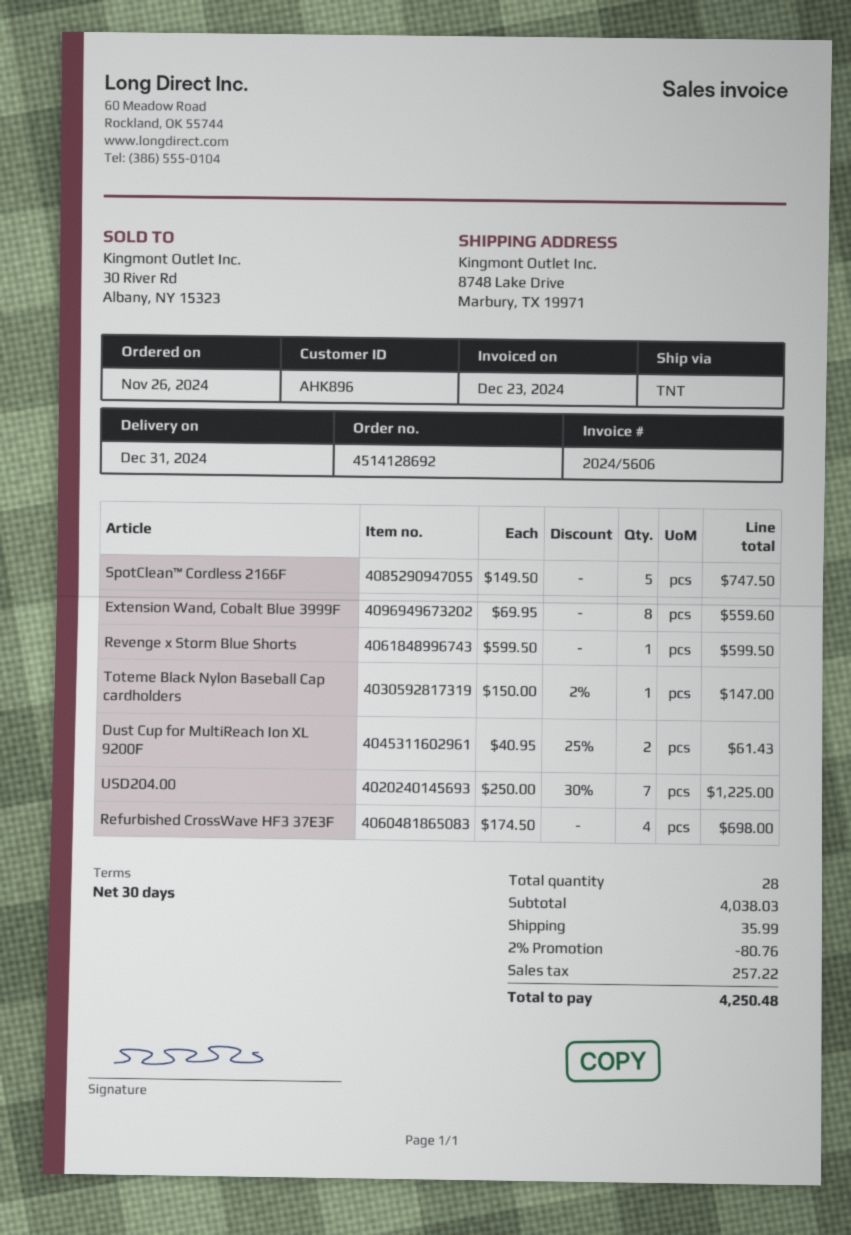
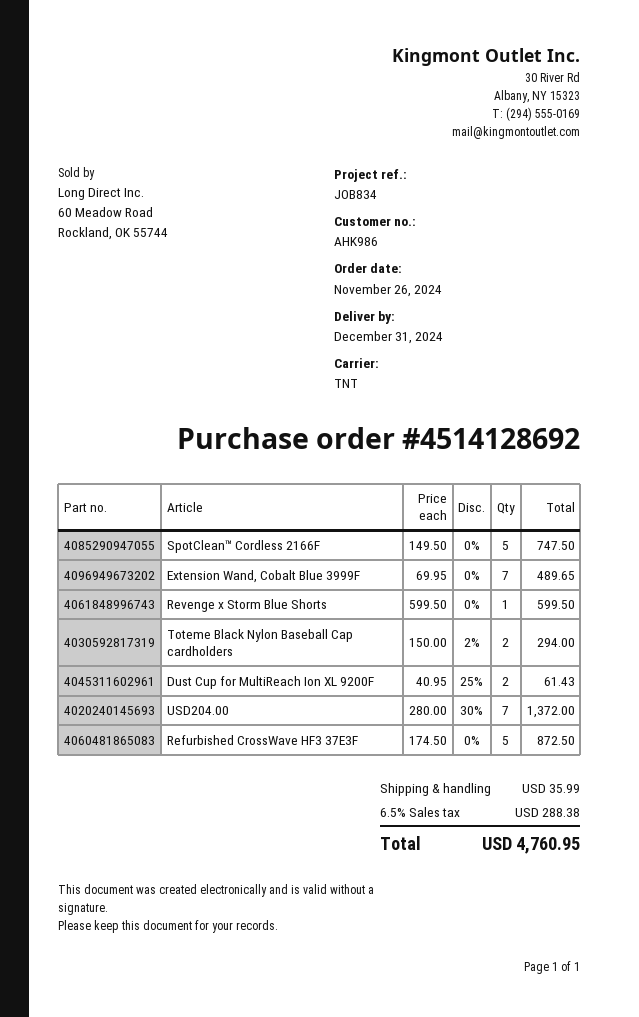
customer number: AHK896 -> AHK986
Extension Wand, Cobalt Blue 3999F: 8 x 69.95 = 559.60 -> 7 x 69.95 = 489.65
Toteme Black Nylon Baseball Cap cardholders: 1 x 150.00 - 2% = 147.00 -> 2 x 150.00 - 2% = 294.00
USD204.00: 7 x 250.00 - 30% = 1225.00 -> 7 x 280.00 - 30% = 1372.00
Refurbished CrossWave HF3 37E3F: 4 x 174.50 = 698.00 -> 5 x 174.50 = 872.50
discount: 2% = 80.76 -> none
tax: 257.22 -> 288.38
total: 4250.48 -> 4760.95

